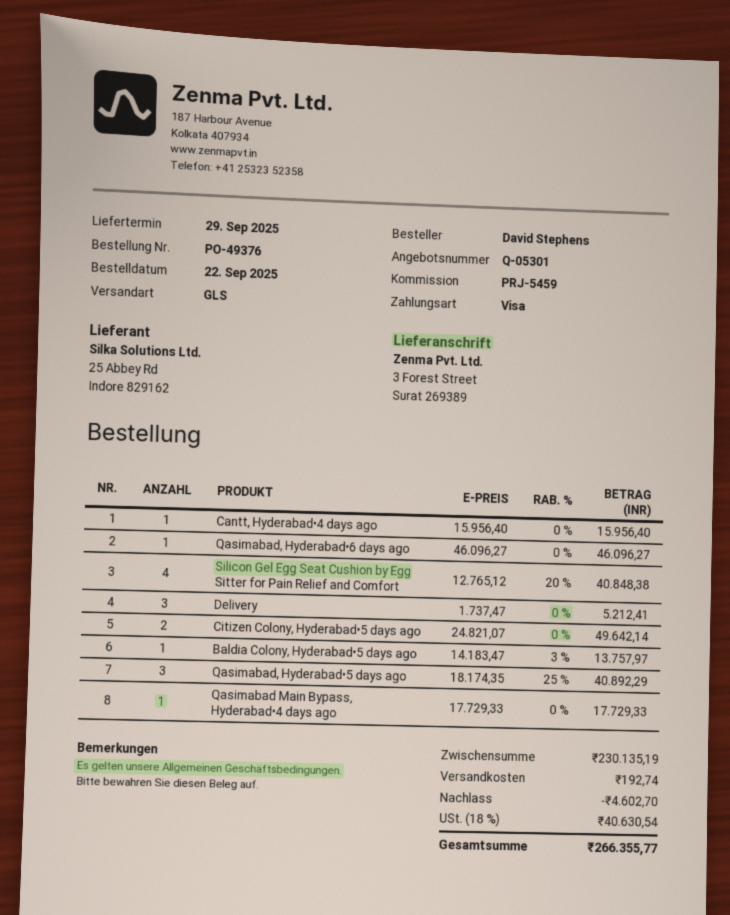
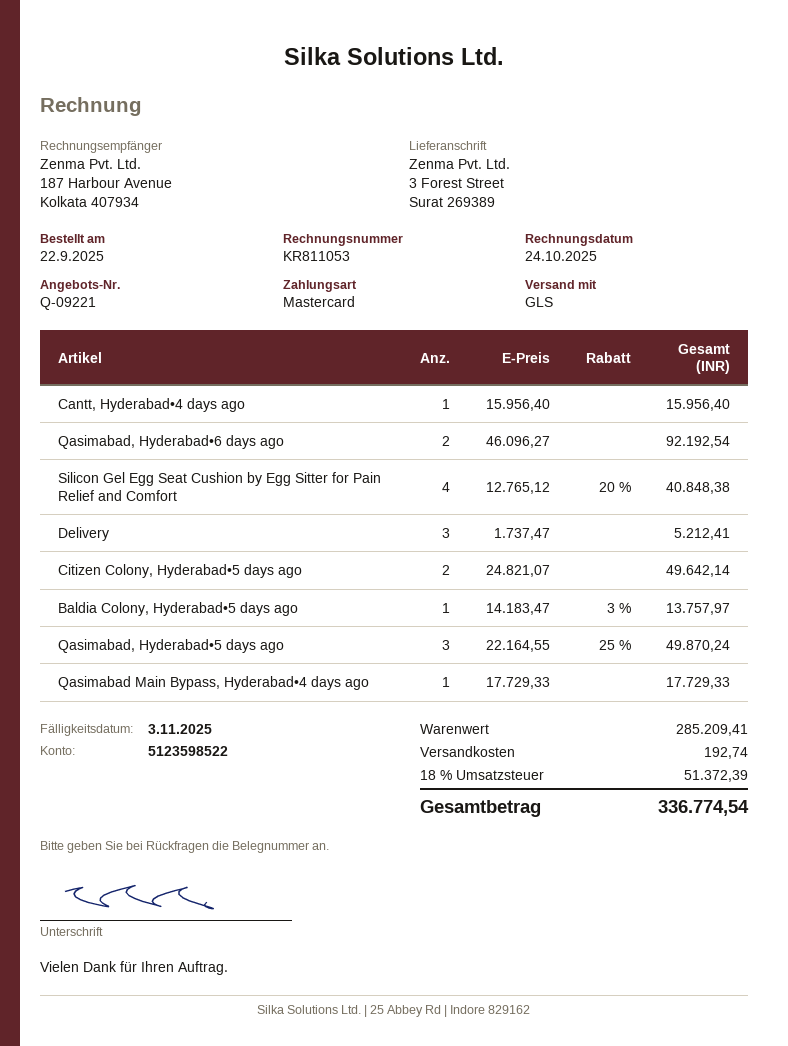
quote number: Q-05301 -> Q-09221
payment method: Visa -> Mastercard
Qasimabad, Hyderabad•6 days ago: 1 x 46096.27 = 46096.27 -> 2 x 46096.27 = 92192.54
Qasimabad, Hyderabad•5 days ago: 3 x 18174.35 - 25% = 40892.29 -> 3 x 22164.55 - 25% = 49870.24
subtotal: 230135.19 -> 285209.41
discount: 4602.70 -> none
tax: 18% = 40630.54 -> 18% = 51372.39
total: 266355.77 -> 336774.54

